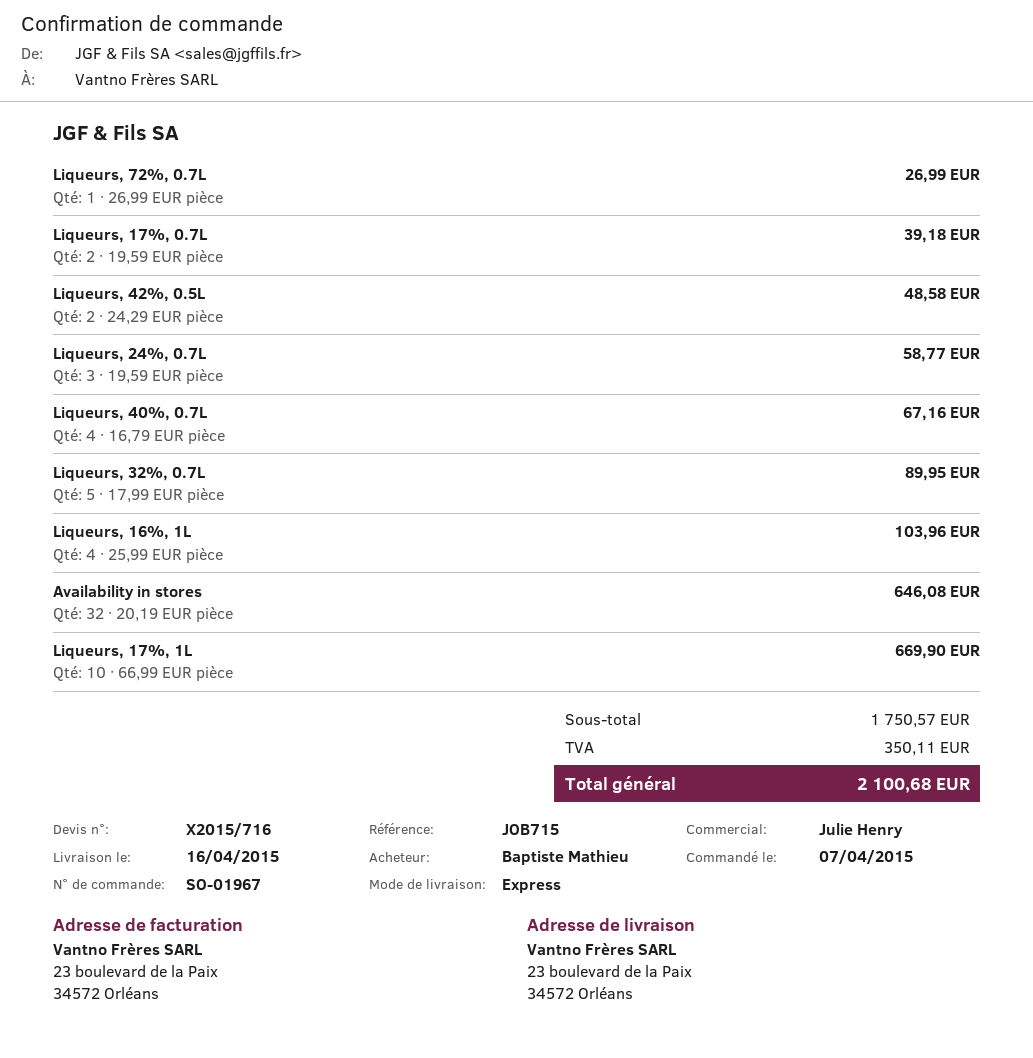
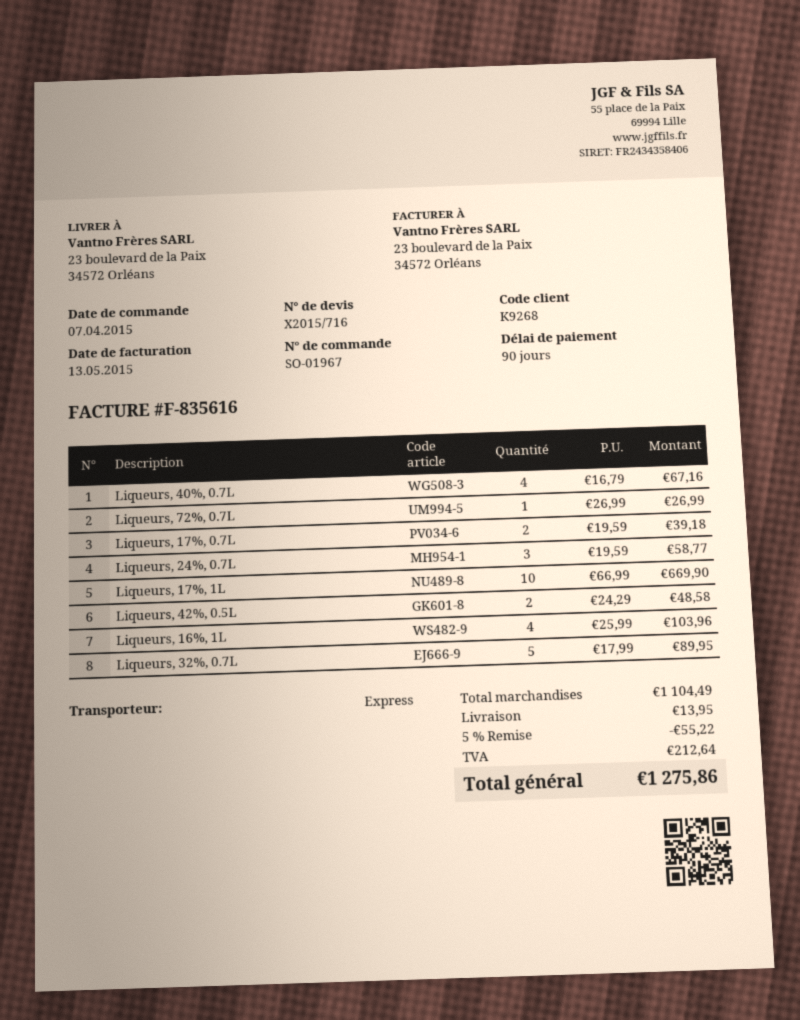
Availability in stores: 32 x 20.19 = 646.08 -> none
subtotal: 1750.57 -> 1104.49
discount: none -> 5% = 55.22
shipping: none -> 13.95
tax: 350.11 -> 212.64
total: 2100.68 -> 1275.86

